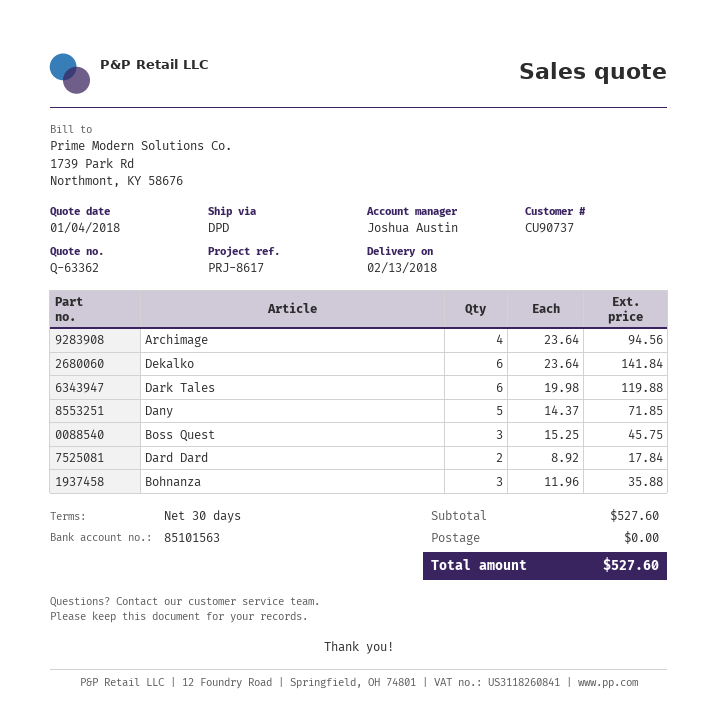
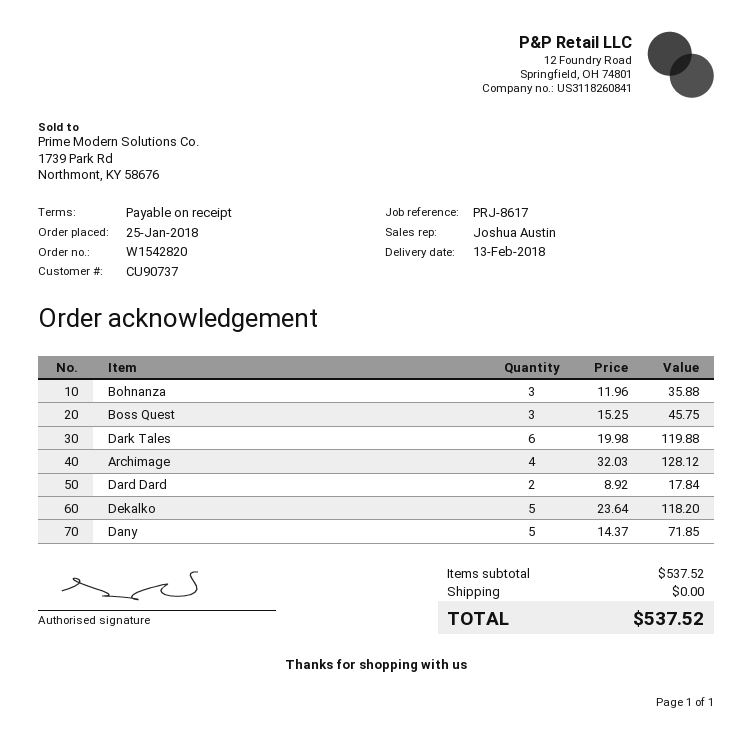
payment terms: 30 days -> on receipt
Archimage: 4 x 23.64 = 94.56 -> 4 x 32.03 = 128.12
Dekalko: 6 x 23.64 = 141.84 -> 5 x 23.64 = 118.20
subtotal: 527.60 -> 537.52
total: 527.60 -> 537.52

